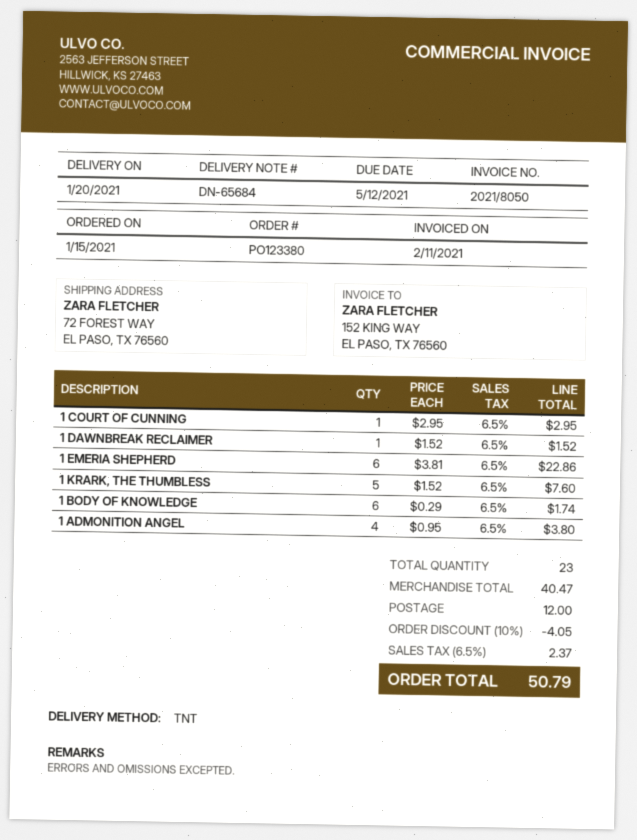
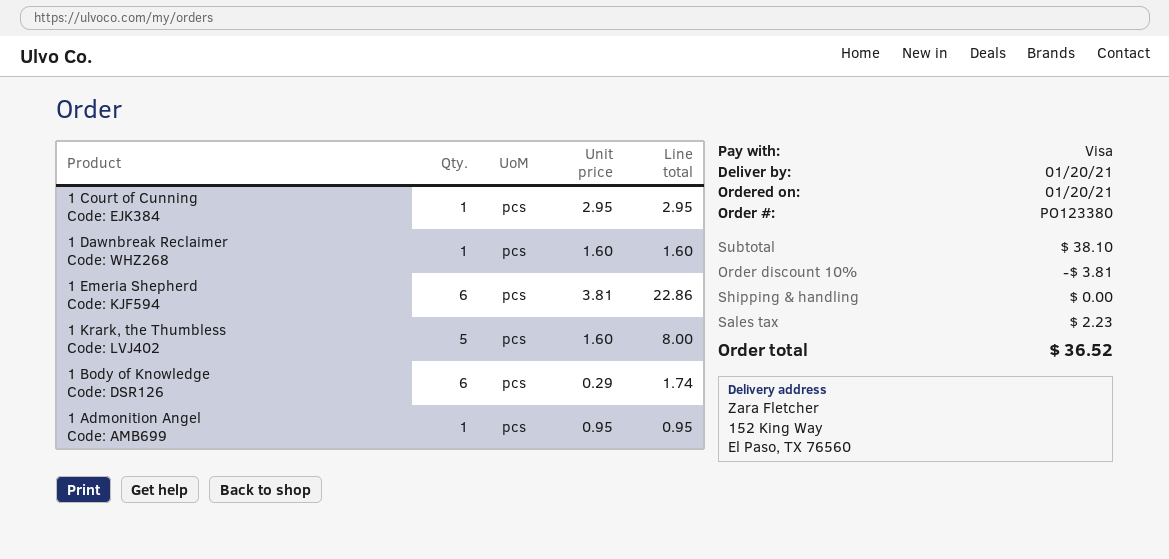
order date: 2021-01-15 -> 2021-01-20
ship to: 72 FOREST WAY, EL PASO, TX 76560 -> 152 King Way, El Paso, TX 76560
1 DAWNBREAK RECLAIMER: 1 x 1.52 = 1.52 -> 1 x 1.60 = 1.60
1 KRARK, THE THUMBLESS: 5 x 1.52 = 7.60 -> 5 x 1.60 = 8.00
1 ADMONITION ANGEL: 4 x 0.95 = 3.80 -> 1 x 0.95 = 0.95
subtotal: 40.47 -> 38.10
discount: 10% = 4.05 -> 10% = 3.81
shipping: 12.00 -> 0.00
tax: 2.37 -> 2.23
total: 50.79 -> 36.52

